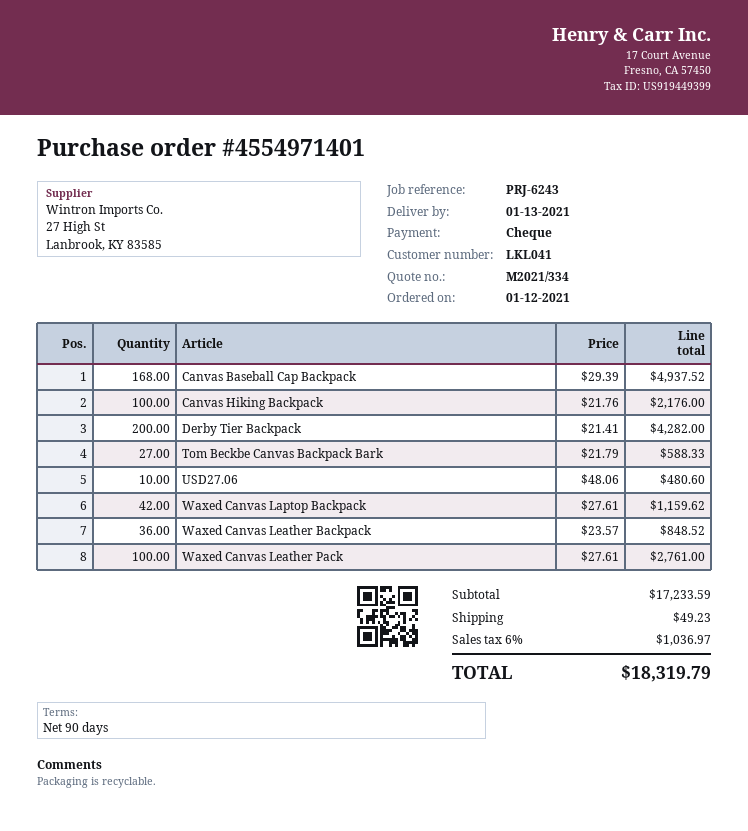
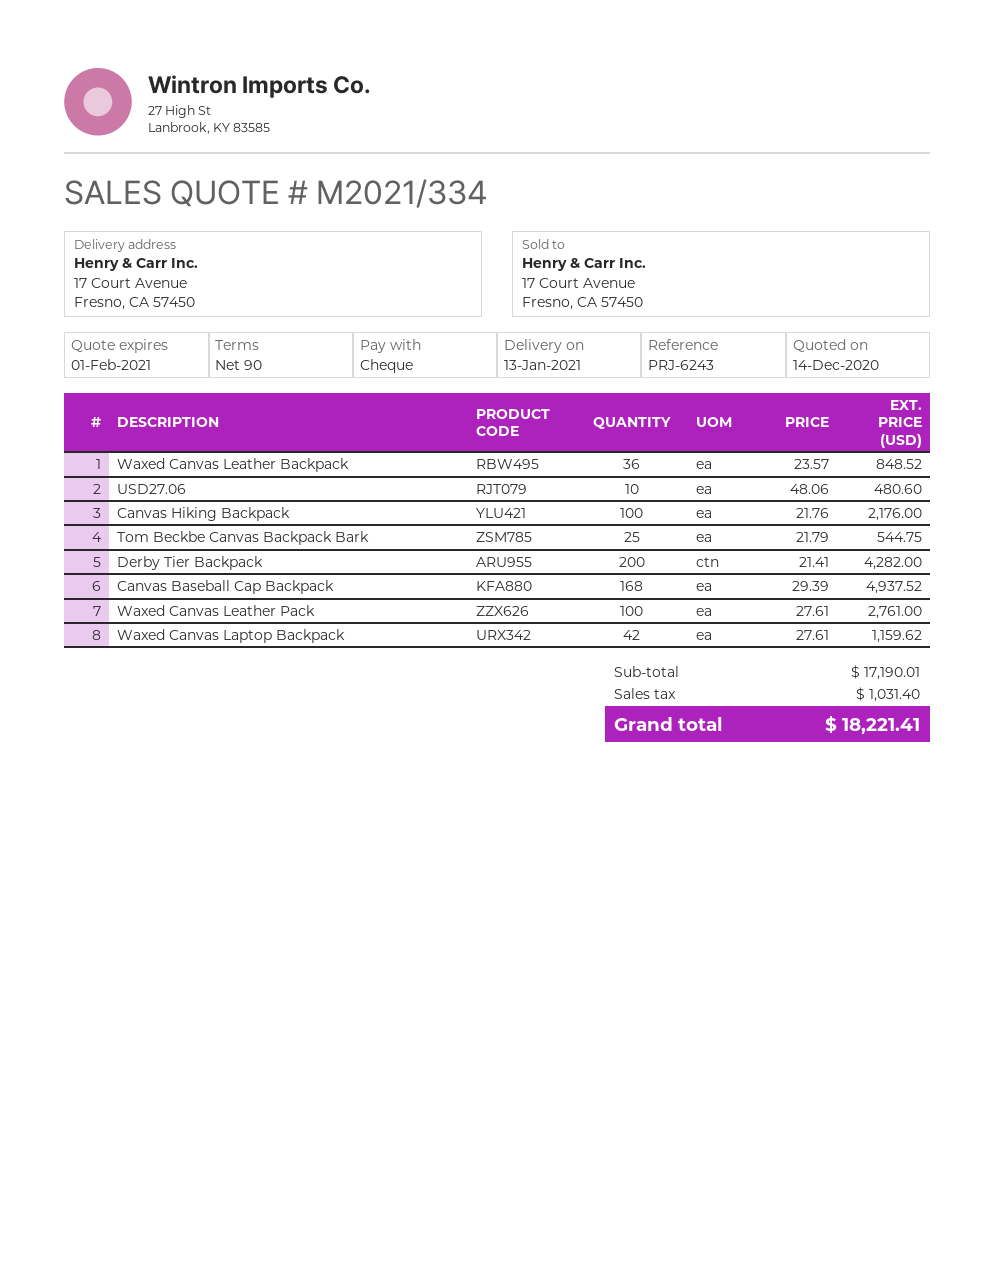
Tom Beckbe Canvas Backpack Bark: 27 x 21.79 = 588.33 -> 25 x 21.79 = 544.75
subtotal: 17233.59 -> 17190.01
shipping: 49.23 -> none
tax: 1036.97 -> 1031.40
total: 18319.79 -> 18221.41

